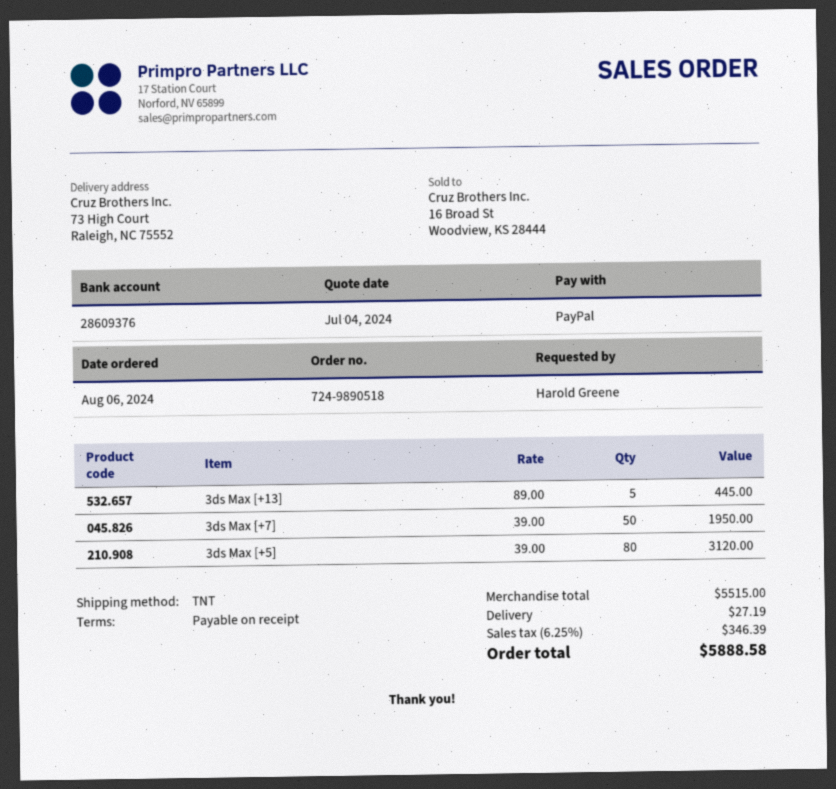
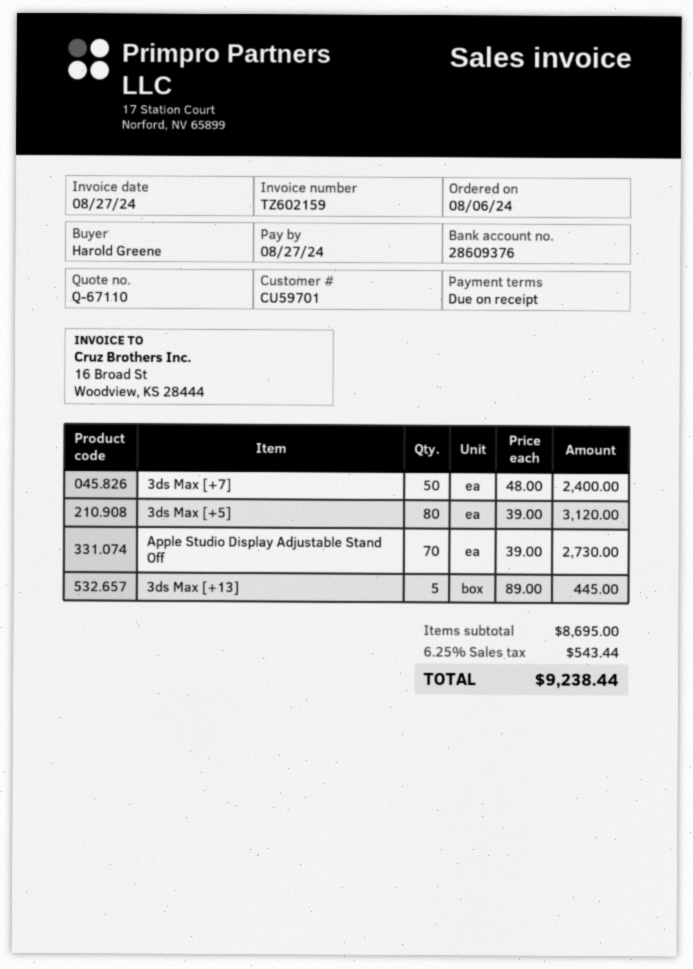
3ds Max [+7]: 50 x 39.00 = 1950.00 -> 50 x 48.00 = 2400.00
Apple Studio Display Adjustable Stand Off: none -> 70 x 39.00 = 2730.00
subtotal: 5515.00 -> 8695.00
shipping: 27.19 -> none
tax: 6.25% = 346.39 -> 6.25% = 543.44
total: 5888.58 -> 9238.44

